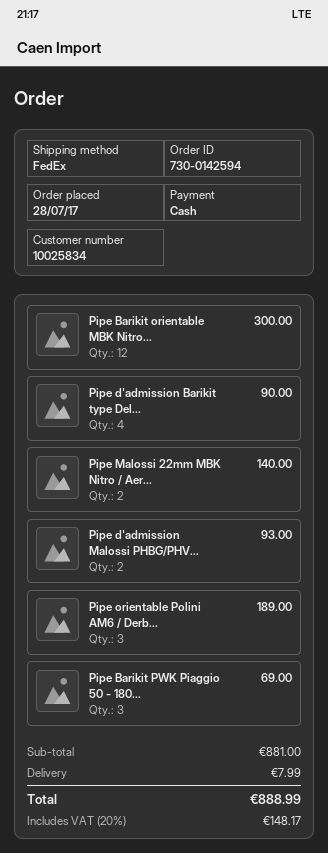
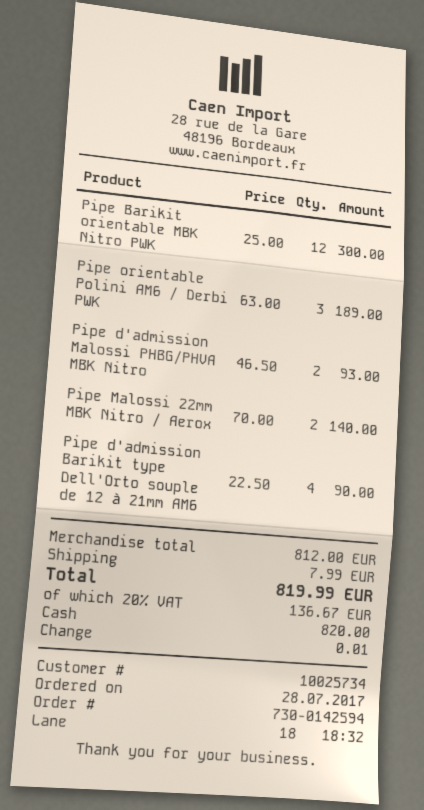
customer number: 10025834 -> 10025734
Pipe Barikit PWK Piaggio 50 - 180...: 3 for 69.00 -> none
subtotal: 881.00 -> 812.00
tax: 20% = 148.17 -> 20% = 136.67
total: 888.99 -> 819.99

